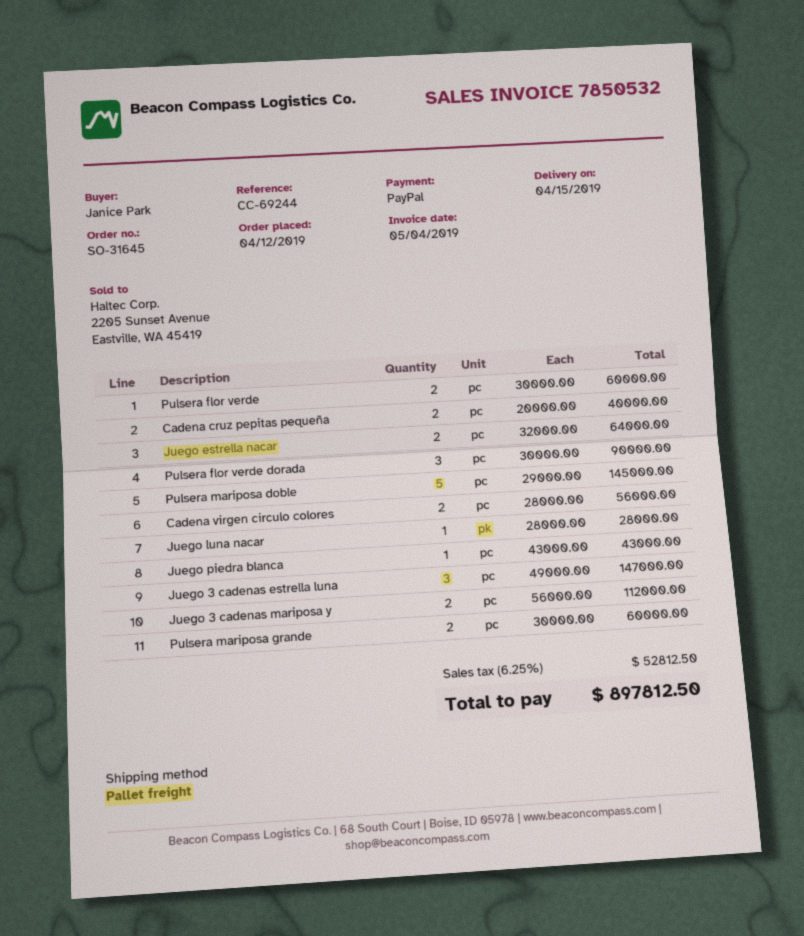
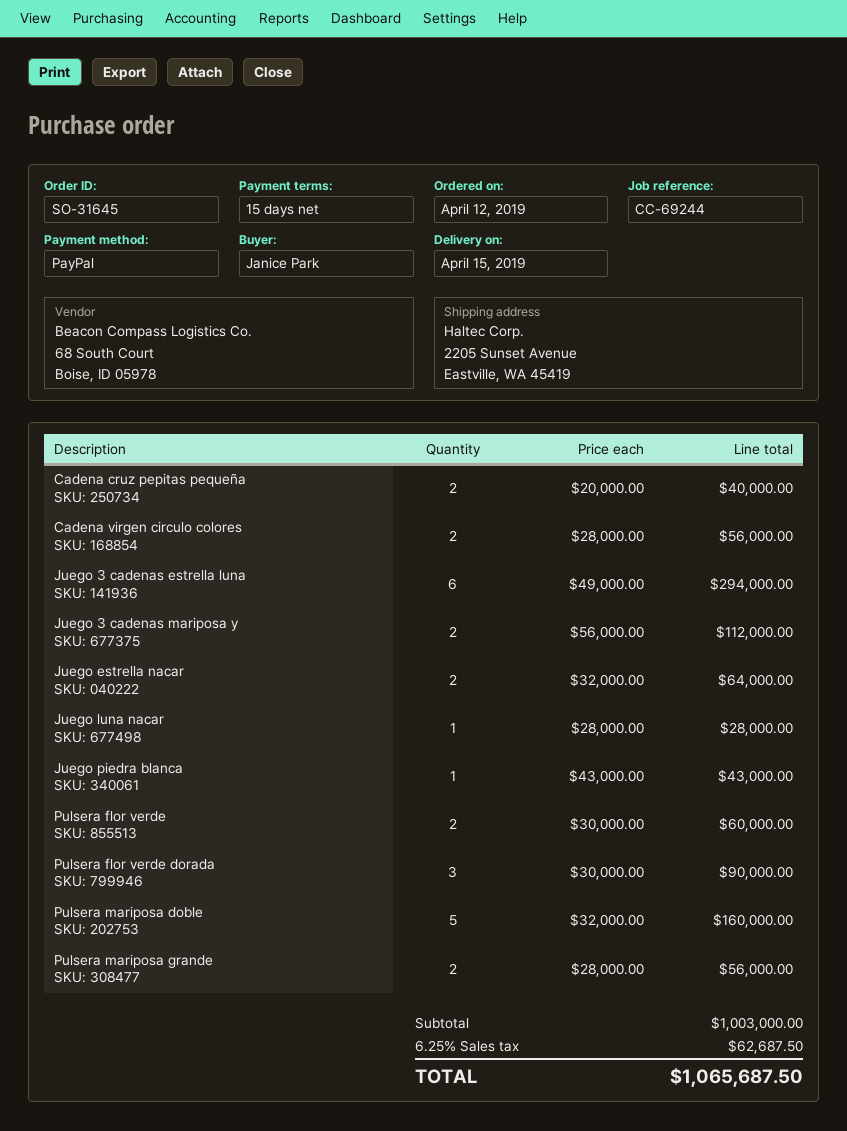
Pulsera mariposa doble: 5 x 29000.00 = 145000.00 -> 5 x 32000.00 = 160000.00
Juego 3 cadenas estrella luna: 3 x 49000.00 = 147000.00 -> 6 x 49000.00 = 294000.00
Pulsera mariposa grande: 2 x 30000.00 = 60000.00 -> 2 x 28000.00 = 56000.00
tax: 6.25% = 52812.50 -> 6.25% = 62687.50
total: 897812.50 -> 1065687.50

